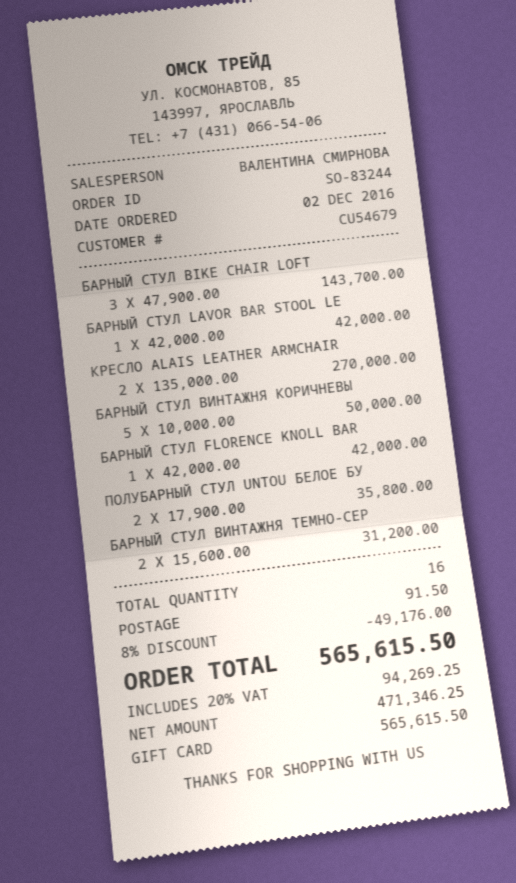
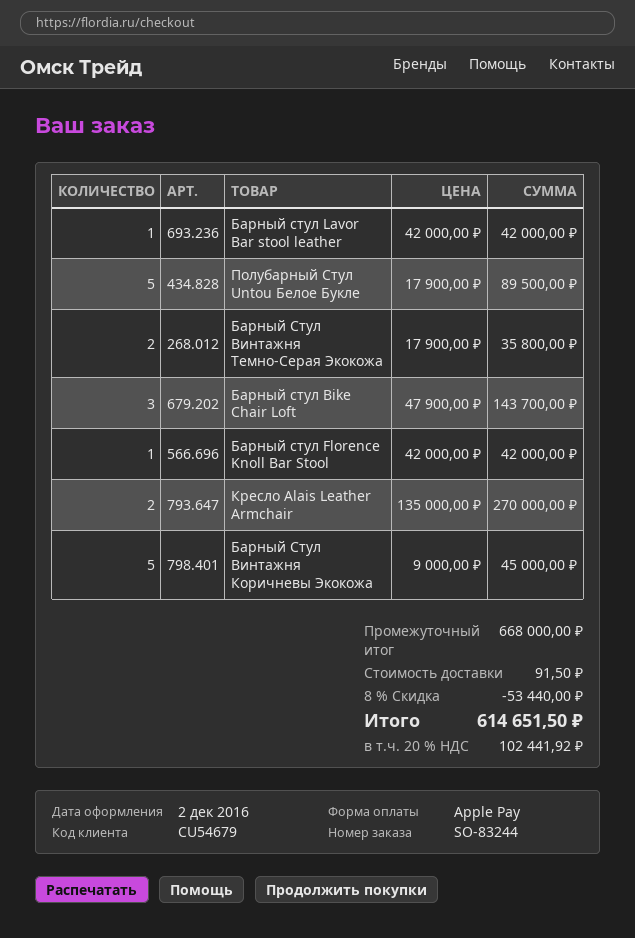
payment method: gift card -> Apple Pay
БАРНЫЙ СТУЛ ВИНТАЖНЯ КОРИЧНЕВЫ: 5 x 10000.00 = 50000.00 -> 5 x 9000.00 = 45000.00
ПОЛУБАРНЫЙ СТУЛ UNTOU БЕЛОЕ БУ: 2 x 17900.00 = 35800.00 -> 5 x 17900.00 = 89500.00
БАРНЫЙ СТУЛ ВИНТАЖНЯ ТЕМНО-СЕР: 2 x 15600.00 = 31200.00 -> 2 x 17900.00 = 35800.00
discount: 8% = 49176.00 -> 8% = 53440.00
tax: 20% = 94269.25 -> 20% = 102441.92
total: 565615.50 -> 614651.50

